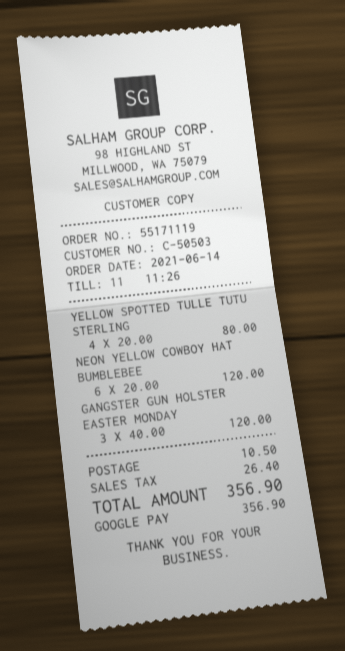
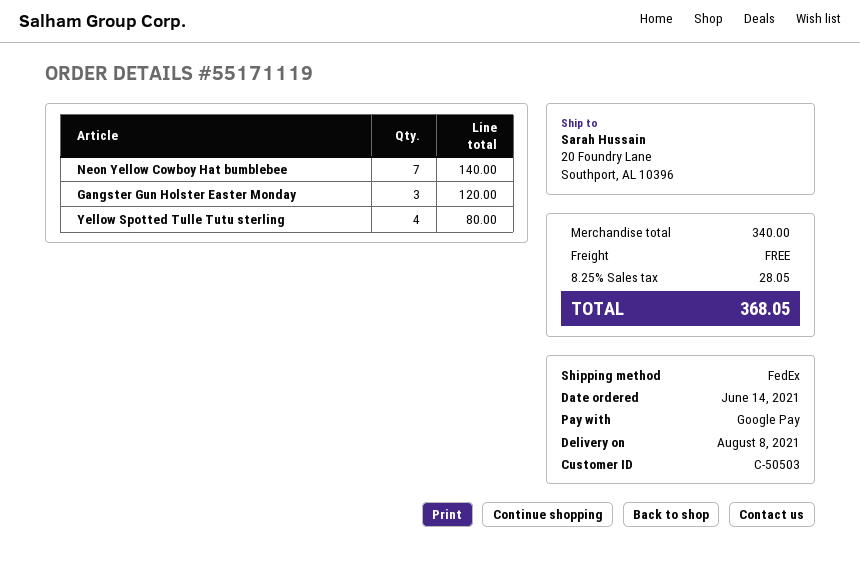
NEON YELLOW COWBOY HAT BUMBLEBEE: 6 for 120.00 -> 7 for 140.00
shipping: 10.50 -> 0.00
tax: 26.40 -> 28.05
total: 356.90 -> 368.05

